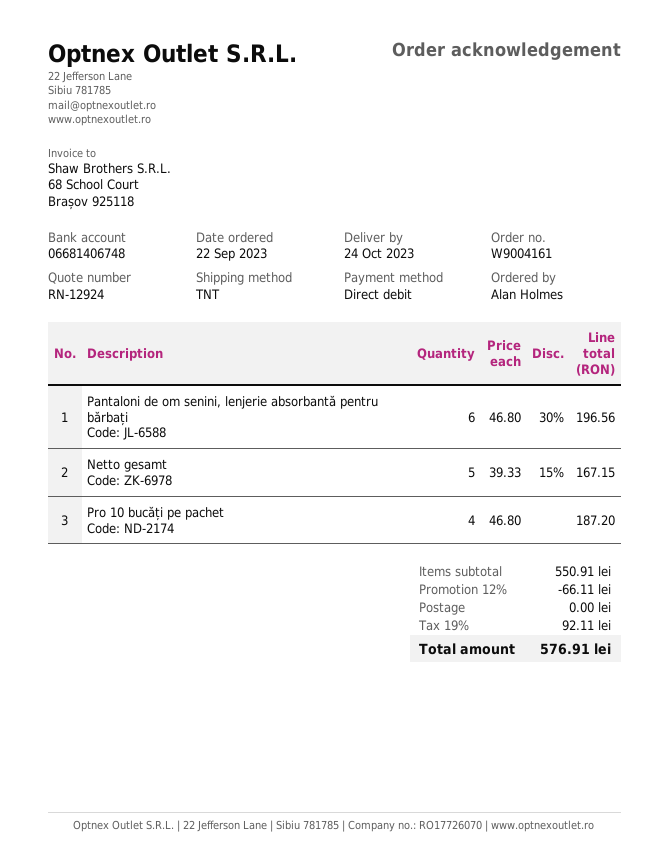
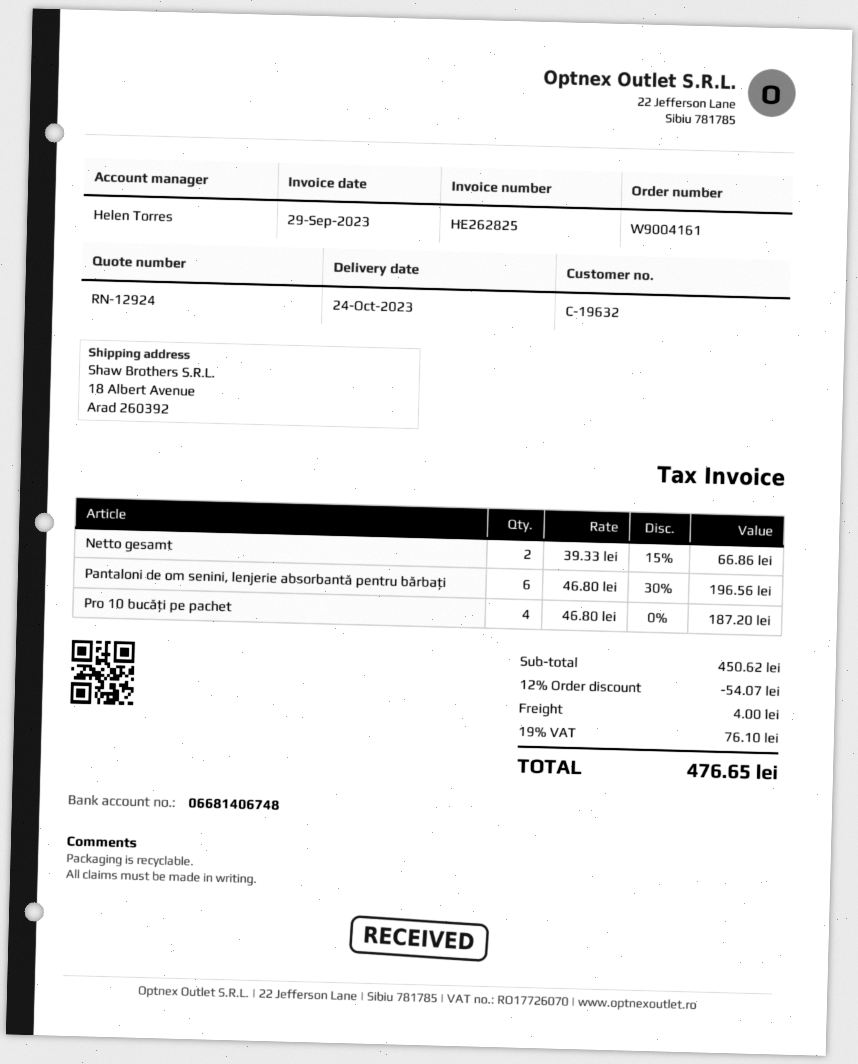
Netto gesamt: 5 x 39.33 - 15% = 167.15 -> 2 x 39.33 - 15% = 66.86
subtotal: 550.91 -> 450.62
discount: 12% = 66.11 -> 12% = 54.07
shipping: 0.00 -> 4.00
tax: 19% = 92.11 -> 19% = 76.10
total: 576.91 -> 476.65

